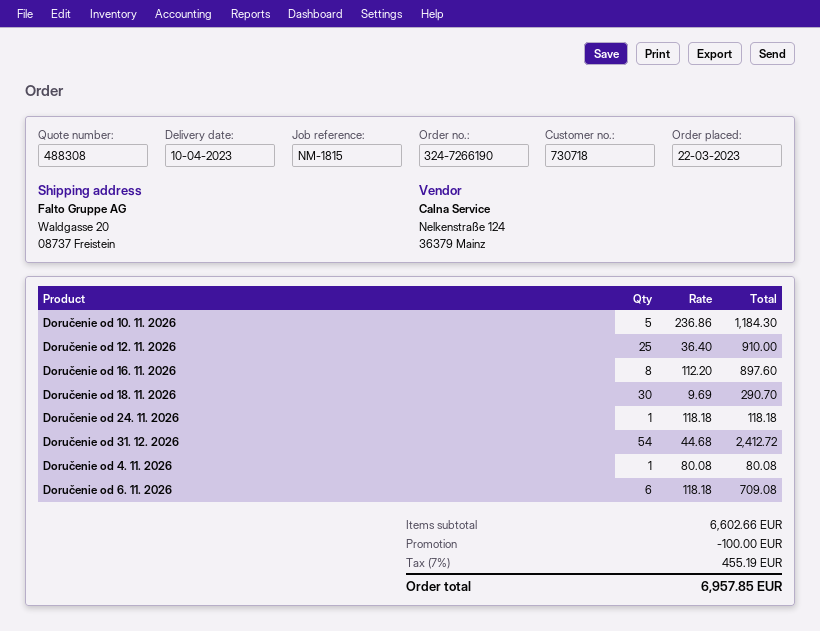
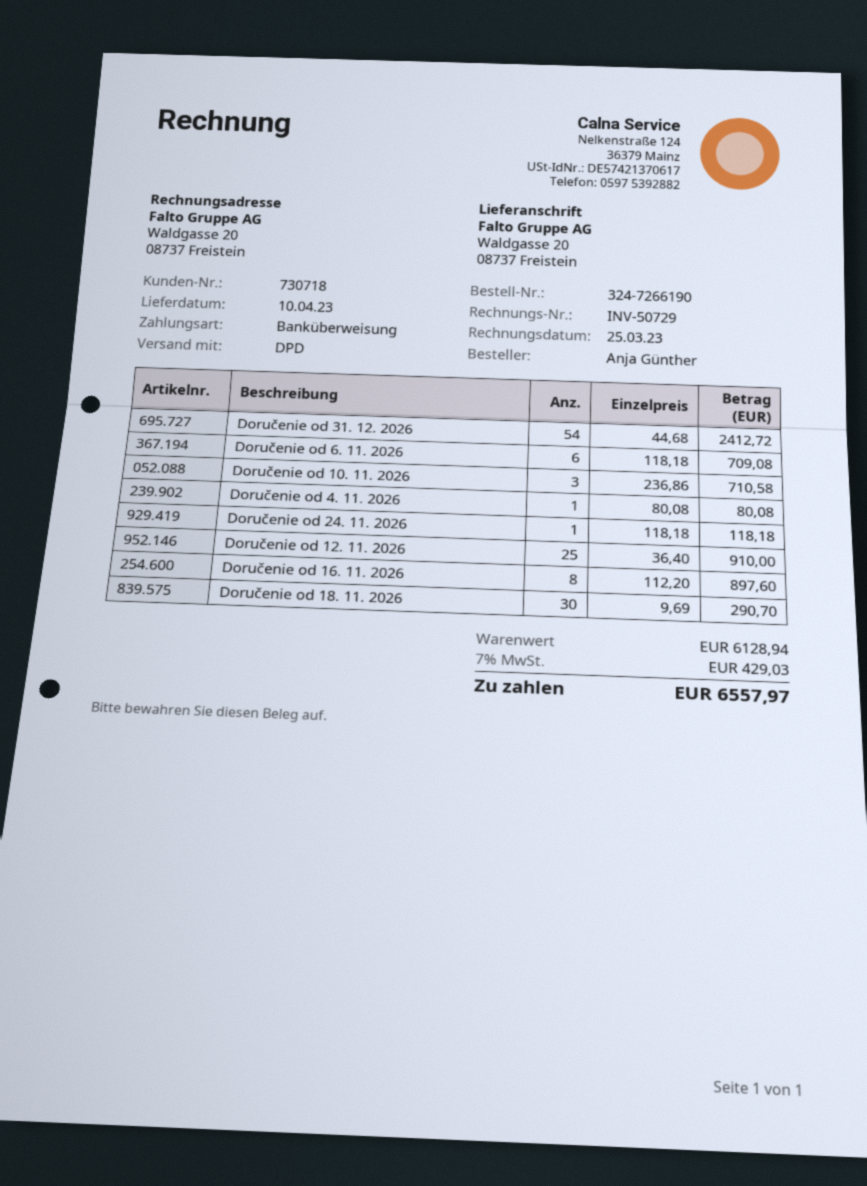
Doručenie od 10. 11. 2026: 5 x 236.86 = 1184.30 -> 3 x 236.86 = 710.58
subtotal: 6602.66 -> 6128.94
discount: 100.00 -> none
tax: 7% = 455.19 -> 7% = 429.03
total: 6957.85 -> 6557.97

